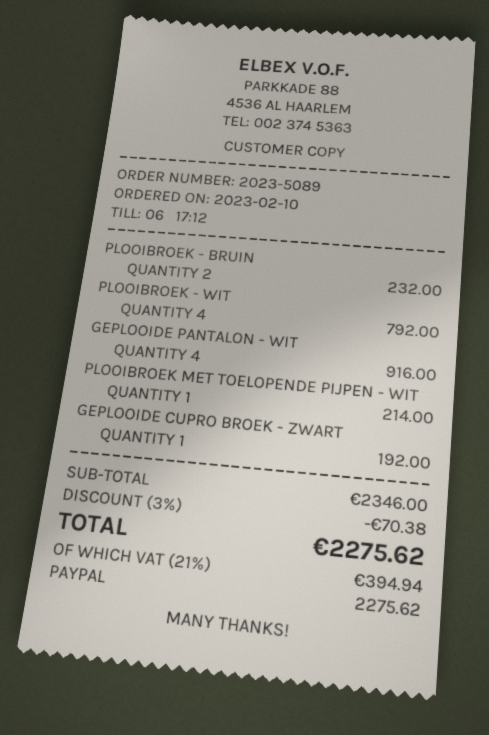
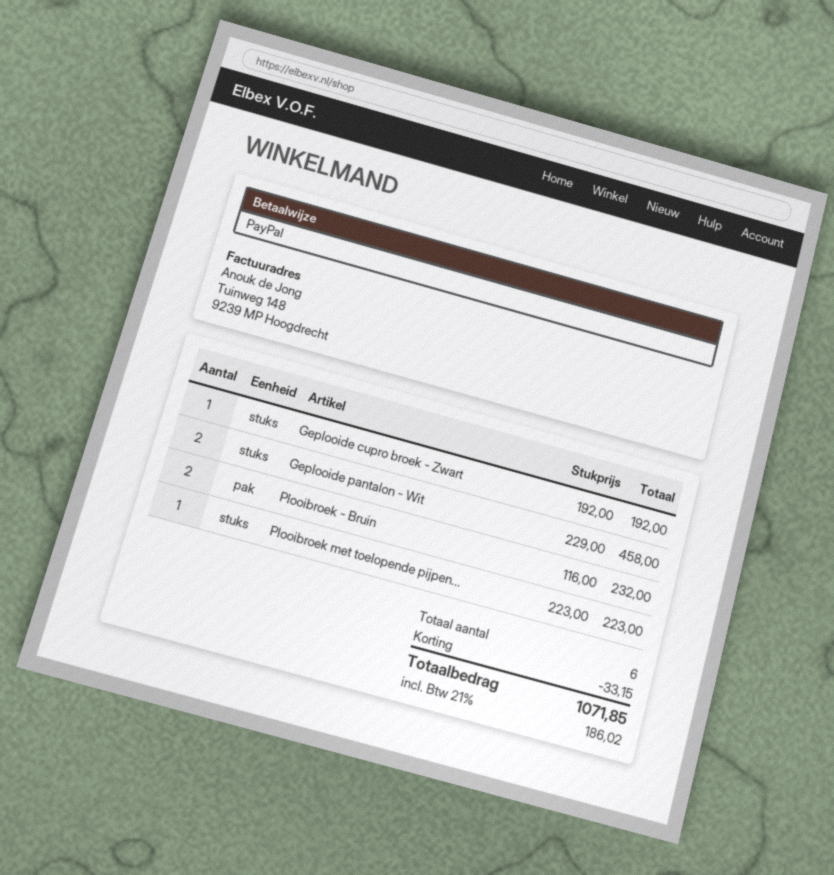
PLOOIBROEK - WIT: 4 for 792.00 -> none
GEPLOOIDE PANTALON - WIT: 4 for 916.00 -> 2 for 458.00
PLOOIBROEK MET TOELOPENDE PIJPEN - WIT: 1 for 214.00 -> 1 for 223.00
discount: 70.38 -> 33.15
tax: 21% = 394.94 -> 21% = 186.02
total: 2275.62 -> 1071.85

